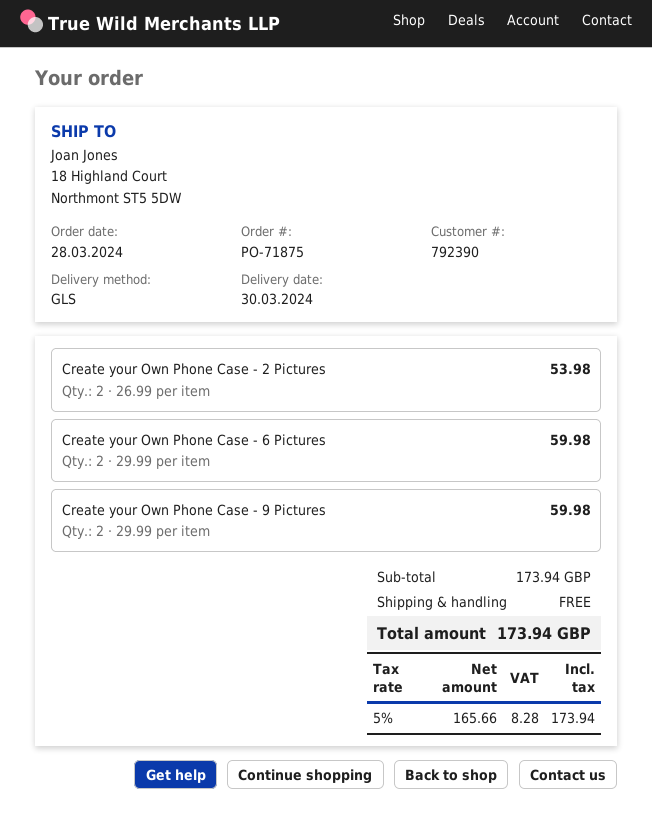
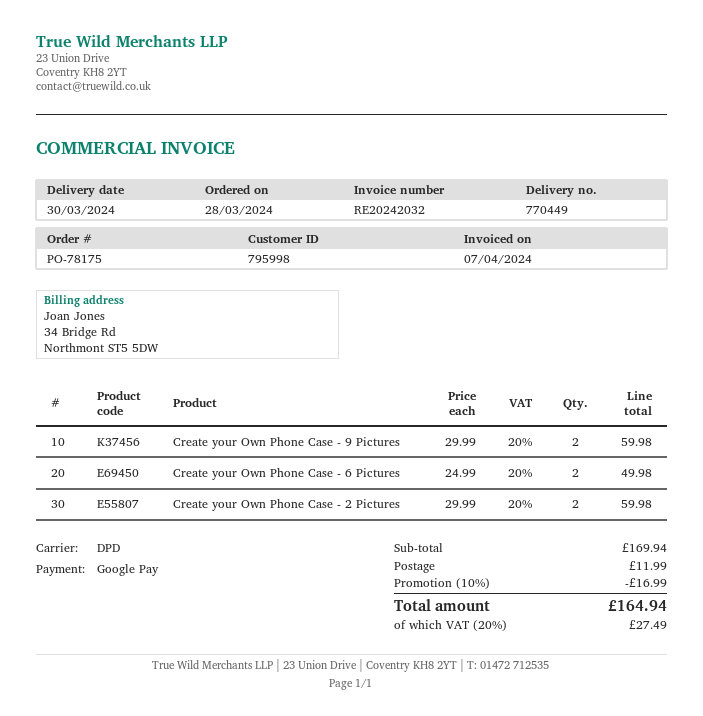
order number: PO-71875 -> PO-78175
customer number: 792390 -> 795998
shipping method: GLS -> DPD
Create your Own Phone Case - 2 Pictures: 2 x 26.99 = 53.98 -> 2 x 29.99 = 59.98
Create your Own Phone Case - 6 Pictures: 2 x 29.99 = 59.98 -> 2 x 24.99 = 49.98
subtotal: 173.94 -> 169.94
discount: none -> 10% = 16.99
shipping: 0.00 -> 11.99
tax: 5% = 8.28 -> 20% = 27.49
total: 173.94 -> 164.94

